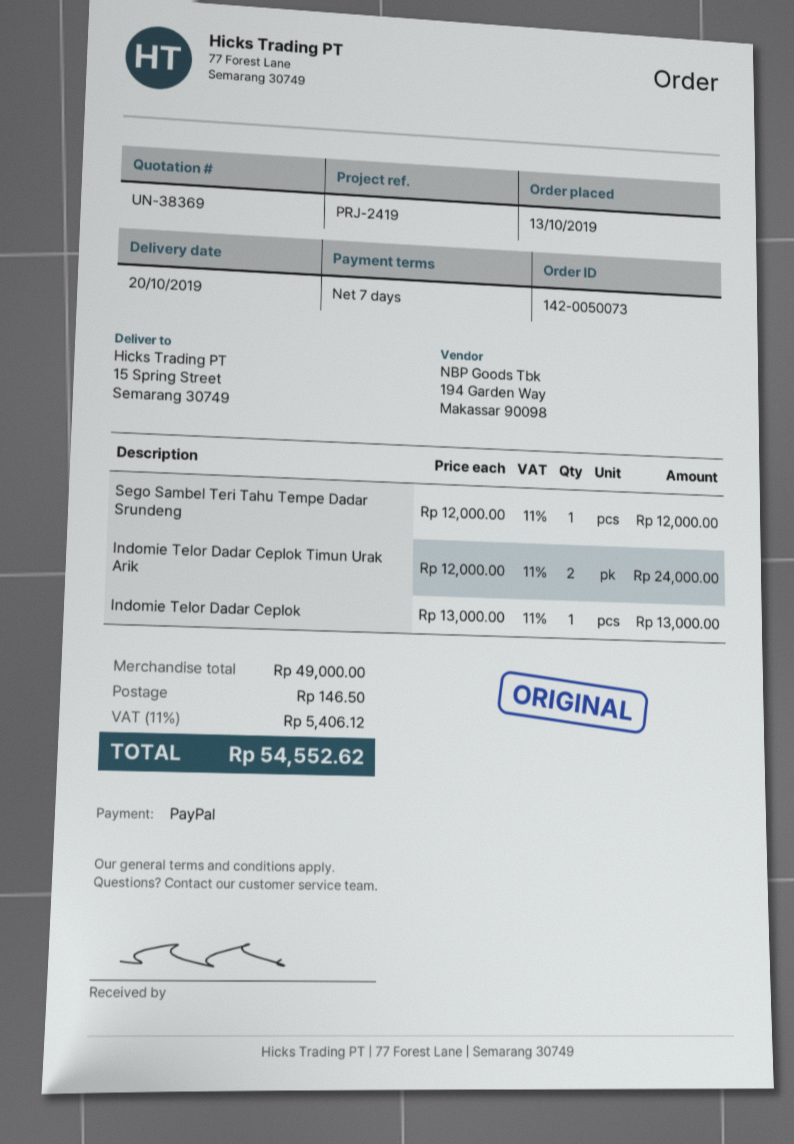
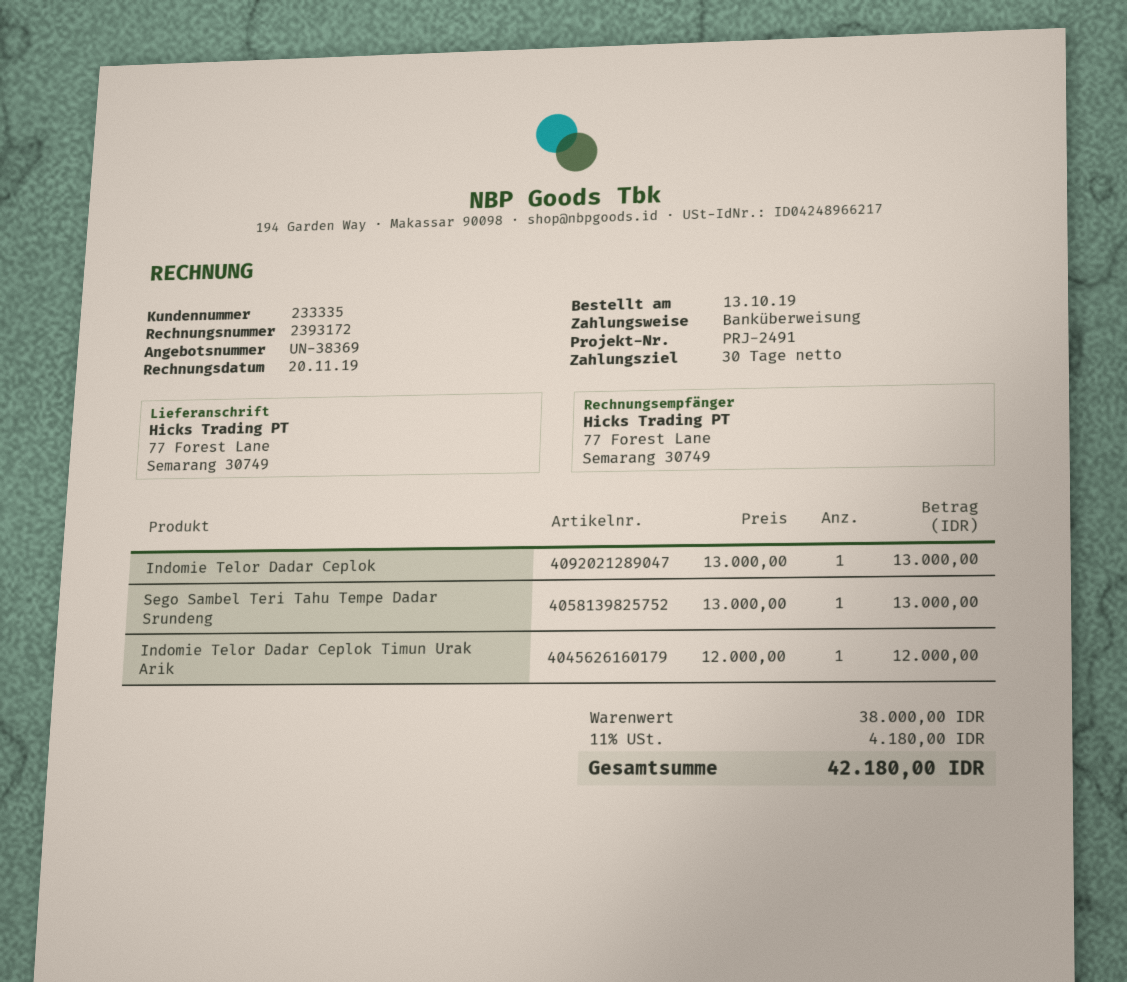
payment terms: 7 days -> 30 days
reference: PRJ-2419 -> PRJ-2491
payment method: PayPal -> bank transfer
ship to: 15 Spring Street, Semarang 30749 -> 77 Forest Lane, Semarang 30749
Sego Sambel Teri Tahu Tempe Dadar Srundeng: 1 x 12000.00 = 12000.00 -> 1 x 13000.00 = 13000.00
Indomie Telor Dadar Ceplok Timun Urak Arik: 2 x 12000.00 = 24000.00 -> 1 x 12000.00 = 12000.00
subtotal: 49000.00 -> 38000.00
shipping: 146.50 -> none
tax: 11% = 5406.12 -> 11% = 4180.00
total: 54552.62 -> 42180.00

